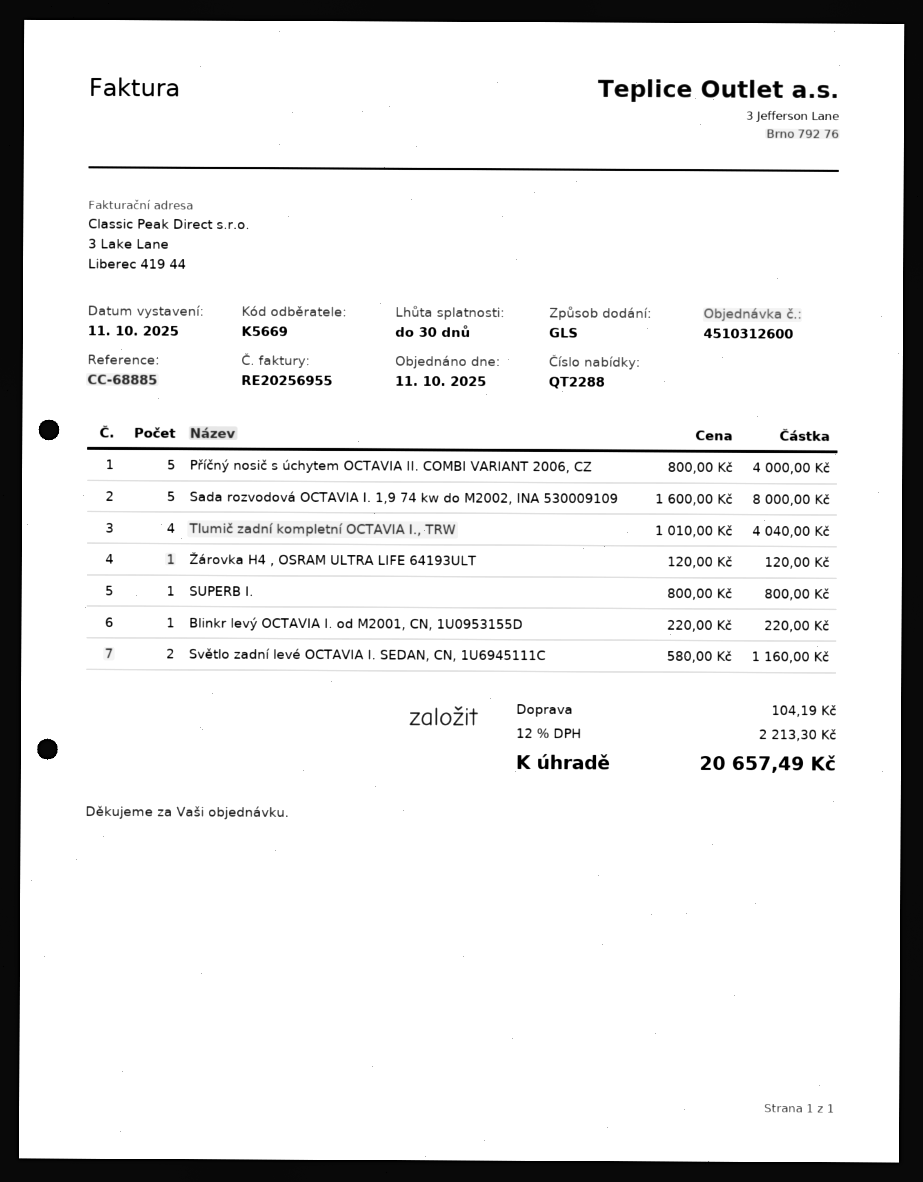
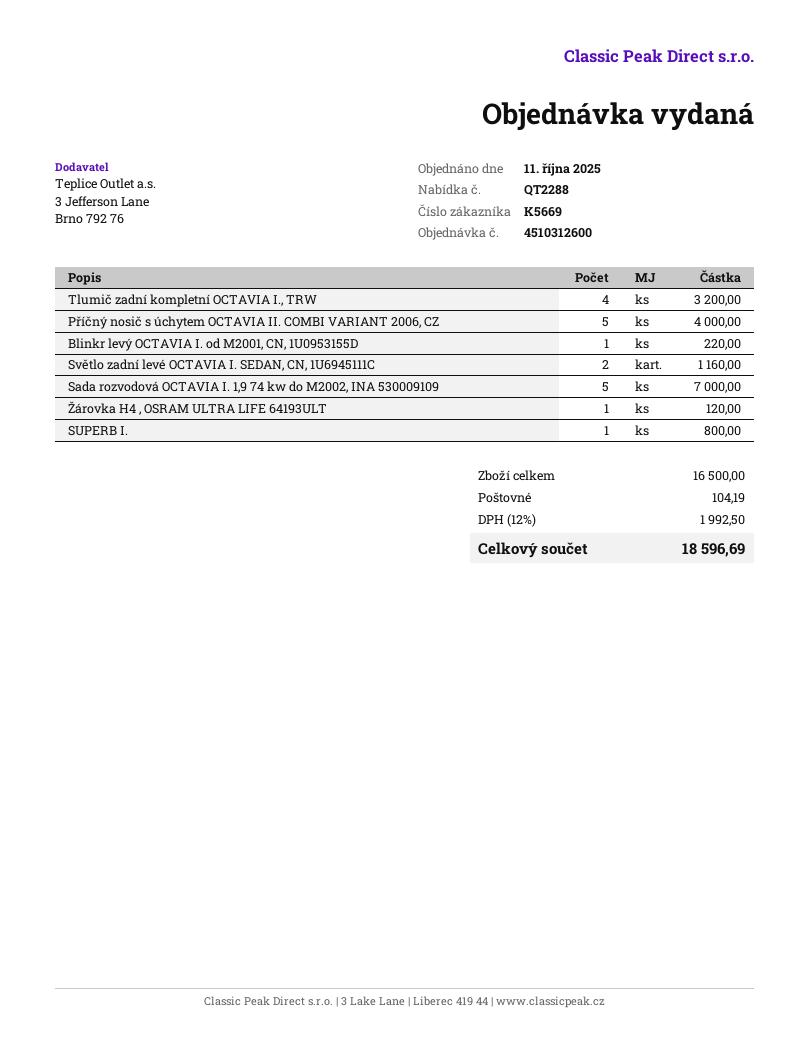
Sada rozvodová OCTAVIA I. 1,9 74 kw do M2002, INA 530009109: 5 for 8000.00 -> 5 for 7000.00
Tlumič zadní kompletní OCTAVIA I., TRW: 4 for 4040.00 -> 4 for 3200.00
tax: 12% = 2213.30 -> 12% = 1992.50
total: 20657.49 -> 18596.69

